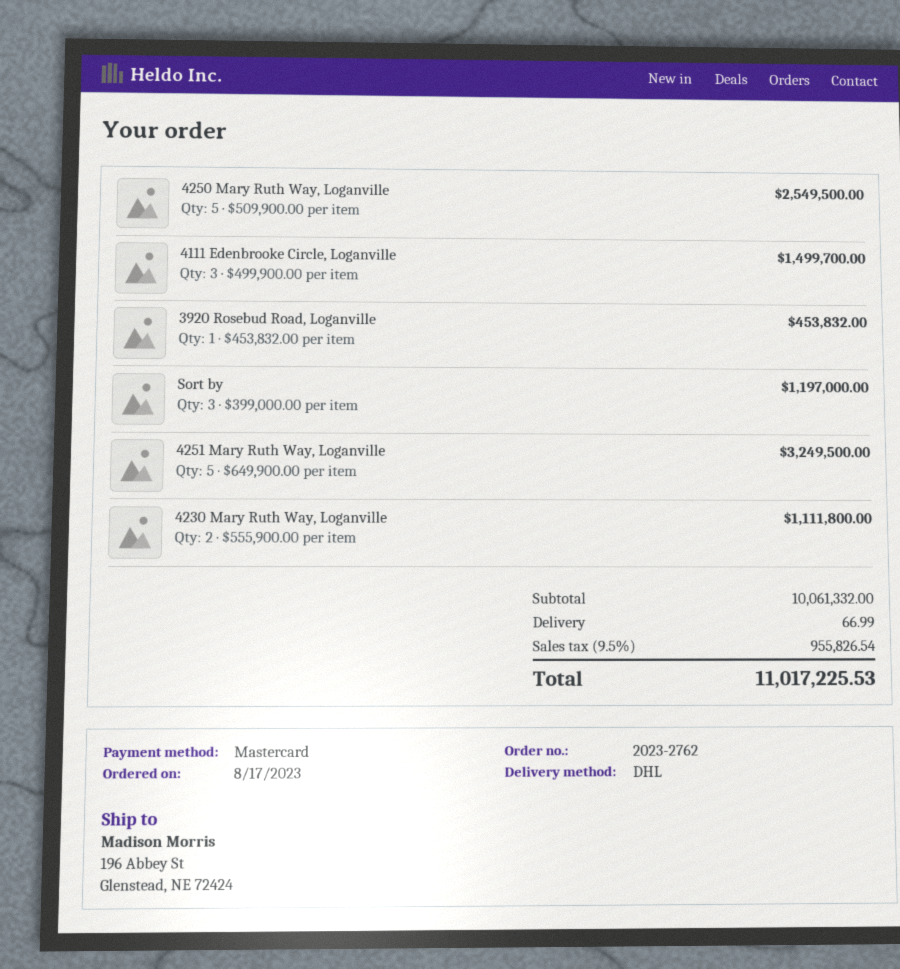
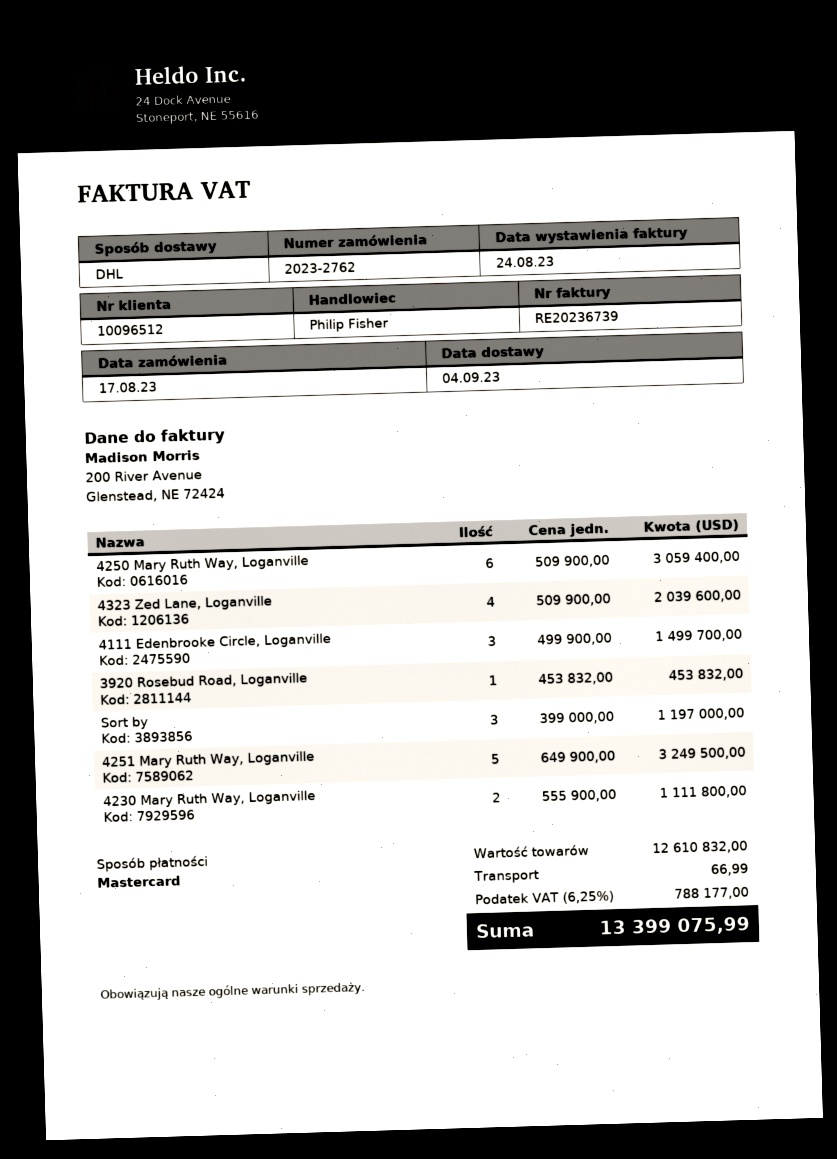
4250 Mary Ruth Way, Loganville: 5 x 509900.00 = 2549500.00 -> 6 x 509900.00 = 3059400.00
4323 Zed Lane, Loganville: none -> 4 x 509900.00 = 2039600.00
subtotal: 10061332.00 -> 12610832.00
tax: 9.5% = 955826.54 -> 6.25% = 788177.00
total: 11017225.53 -> 13399075.99

